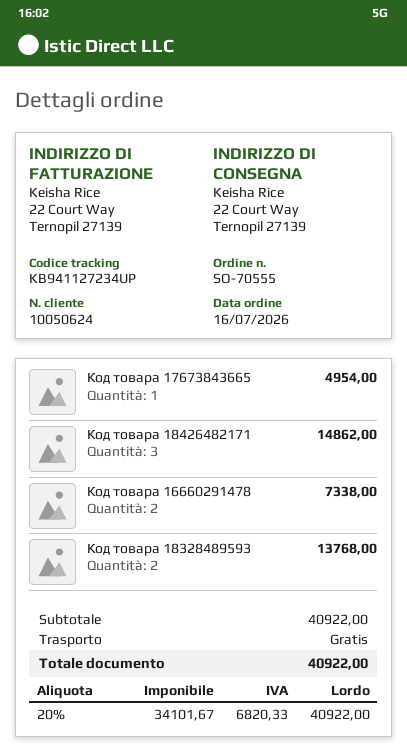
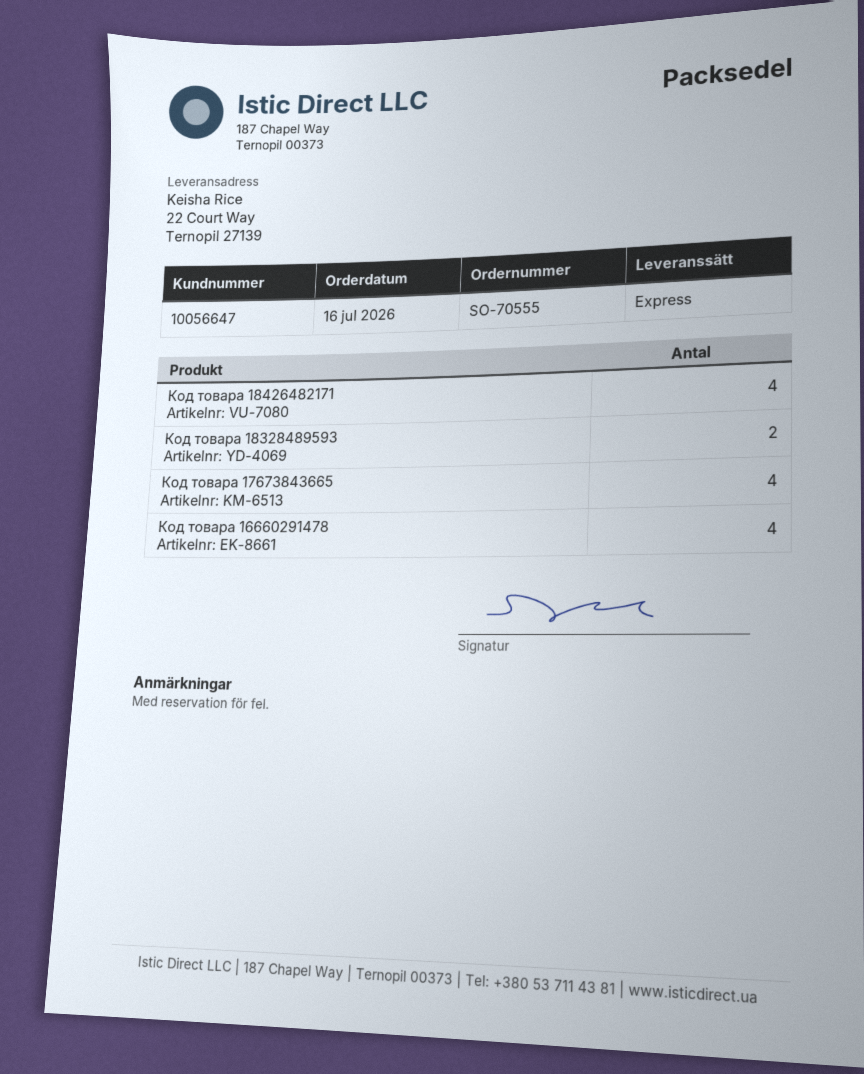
customer number: 10050624 -> 10056647
Код товара 17673843665: 1 -> 4
Код товара 18426482171: 3 -> 4
Код товара 16660291478: 2 -> 4

